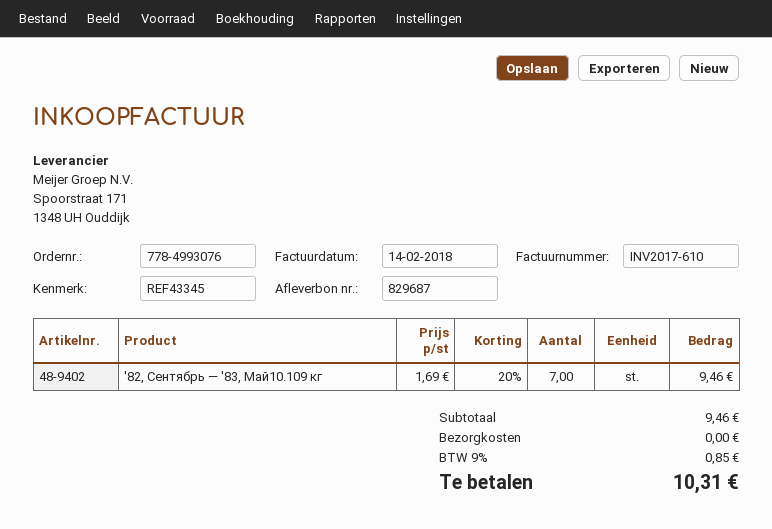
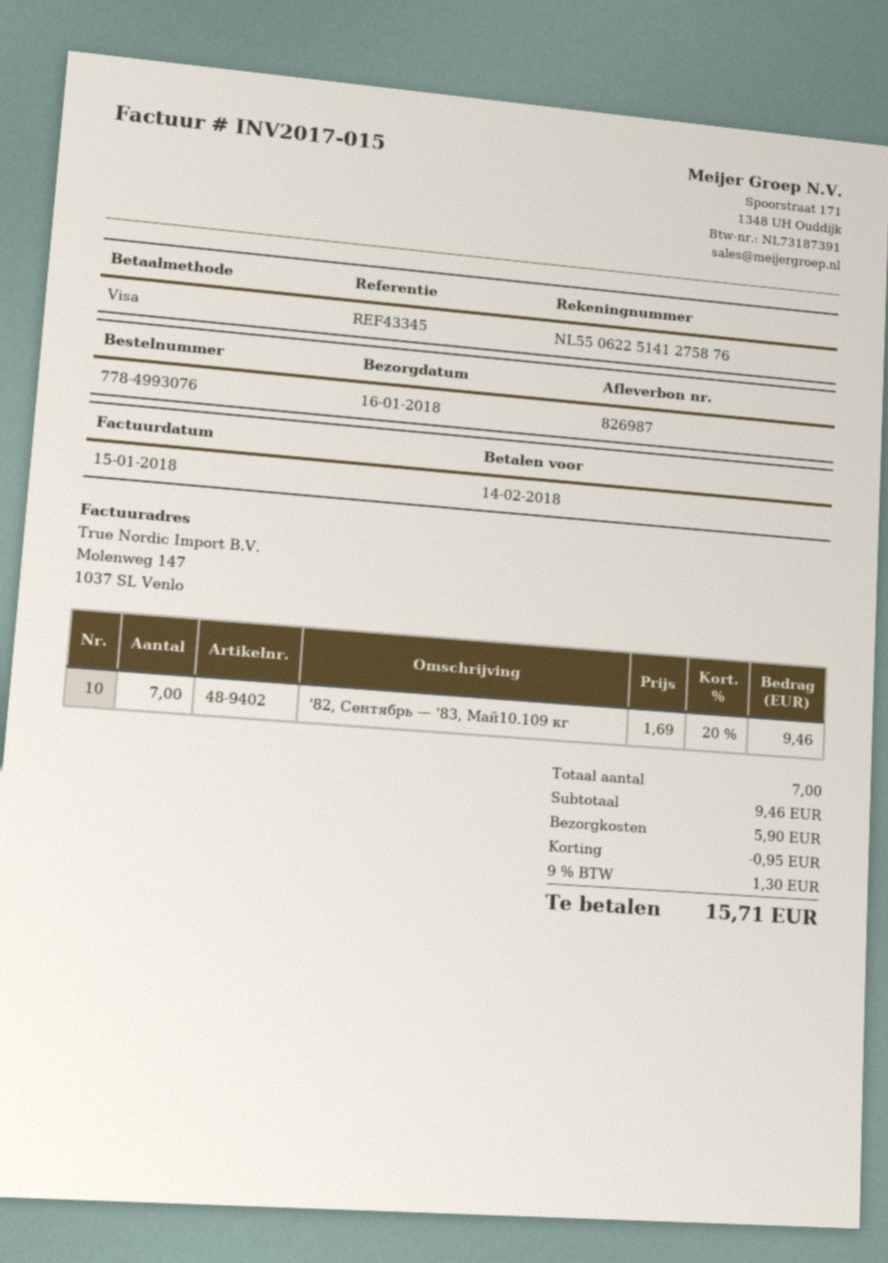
delivery note number: 829687 -> 826987
invoice number: INV2017-610 -> INV2017-015
invoice date: 2018-02-14 -> 2018-01-15
discount: none -> 0.95
shipping: 0.00 -> 5.90
tax: 9% = 0.85 -> 9% = 1.30
total: 10.31 -> 15.71

